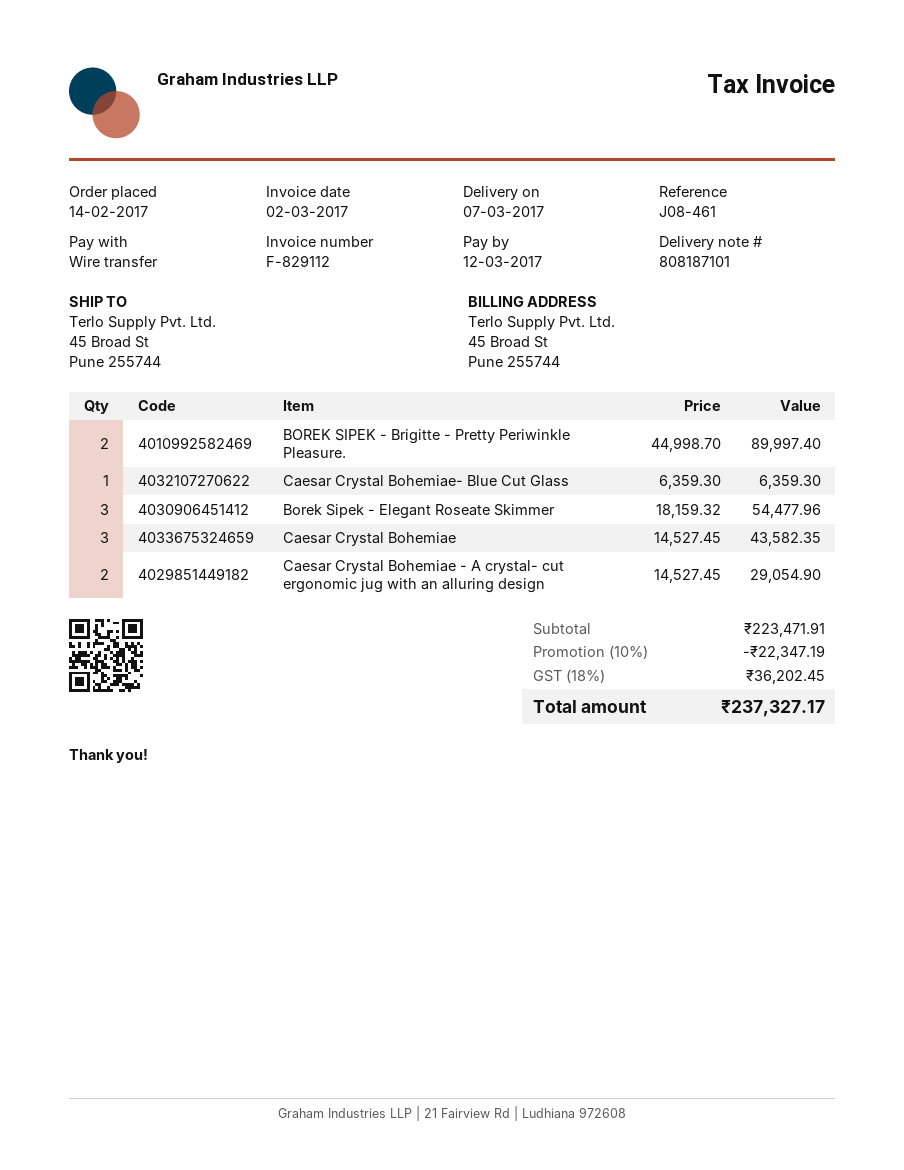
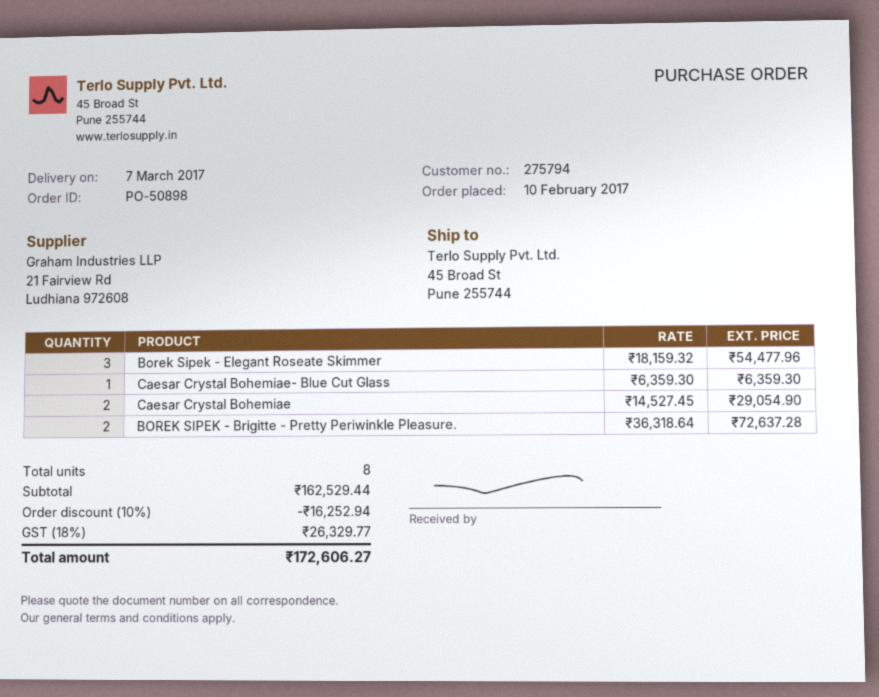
order date: 2017-02-14 -> 2017-02-10
BOREK SIPEK - Brigitte - Pretty Periwinkle Pleasure.: 2 x 44998.70 = 89997.40 -> 2 x 36318.64 = 72637.28
Caesar Crystal Bohemiae: 3 x 14527.45 = 43582.35 -> 2 x 14527.45 = 29054.90
Caesar Crystal Bohemiae - A crystal- cut ergonomic jug with an alluring design: 2 x 14527.45 = 29054.90 -> none
subtotal: 223471.91 -> 162529.44
discount: 10% = 22347.19 -> 10% = 16252.94
tax: 18% = 36202.45 -> 18% = 26329.77
total: 237327.17 -> 172606.27

